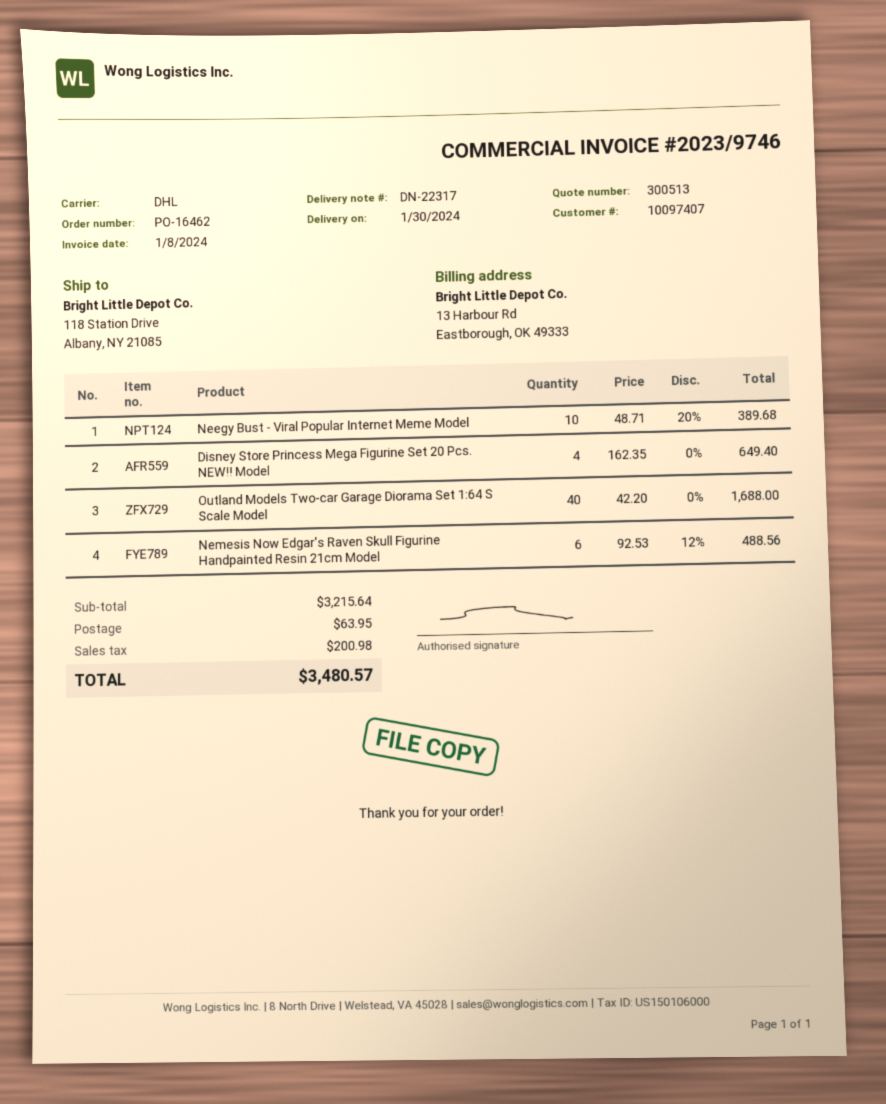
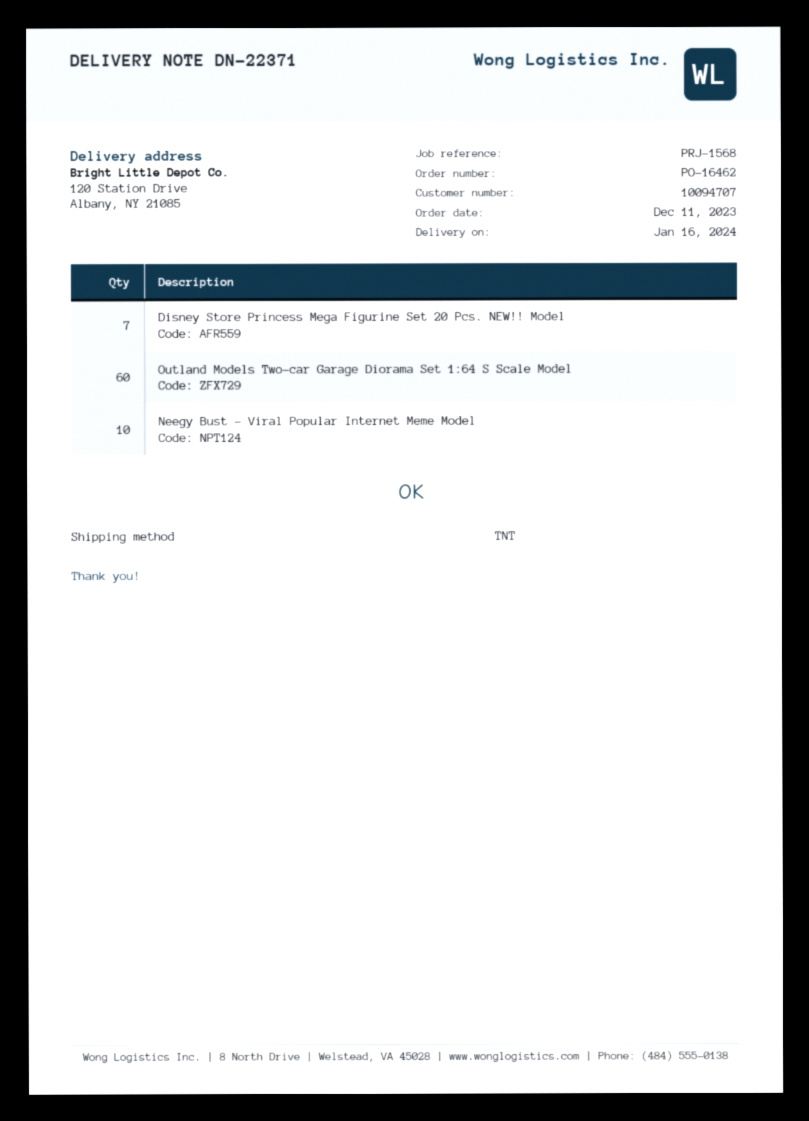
delivery note number: DN-22317 -> DN-22371
delivery date: 2024-01-30 -> 2024-01-16
customer number: 10097407 -> 10094707
shipping method: DHL -> TNT
ship to: 118 Station Drive, Albany, NY 21085 -> 120 Station Drive, Albany, NY 21085
Disney Store Princess Mega Figurine Set 20 Pcs. NEW!! Model: 4 -> 7
Outland Models Two-car Garage Diorama Set 1:64 S Scale Model: 40 -> 60
Nemesis Now Edgar's Raven Skull Figurine Handpainted Resin 21cm Model: 6 -> none

